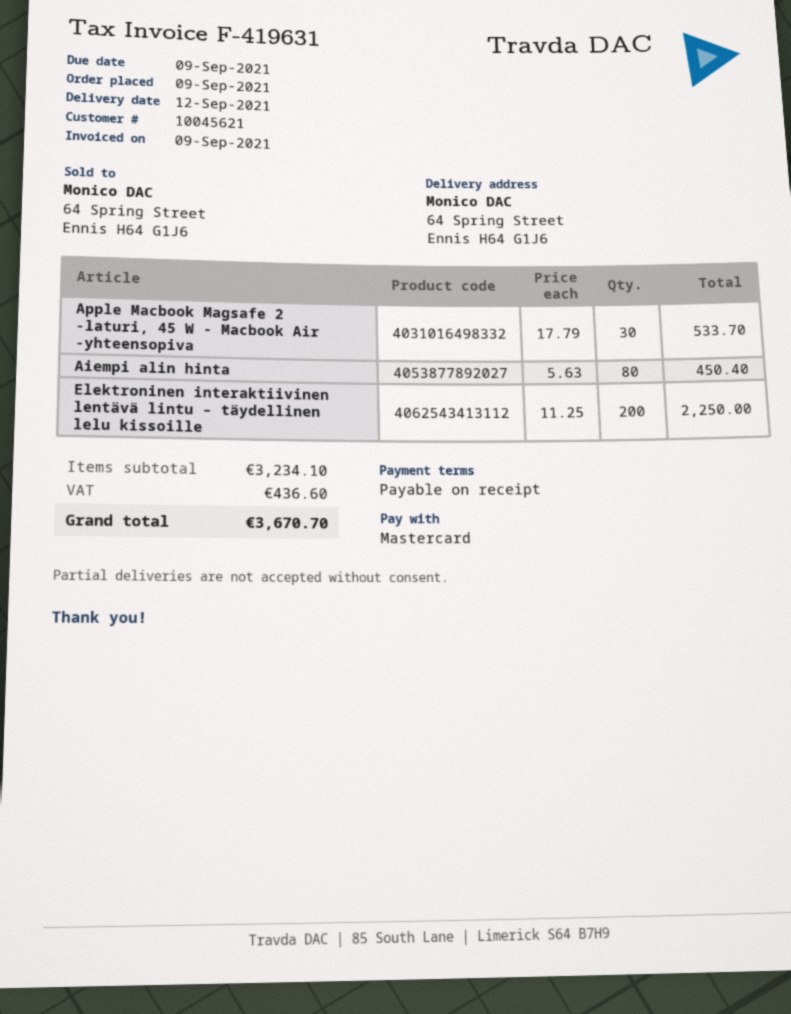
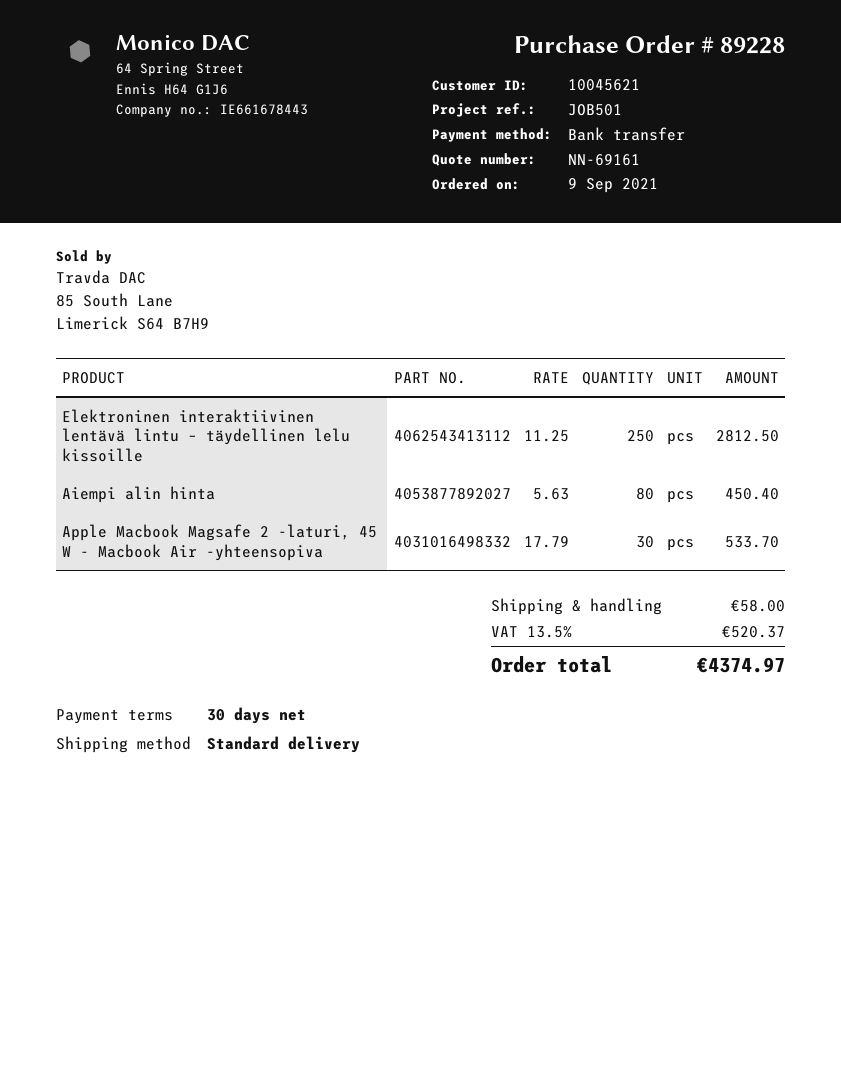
payment terms: on receipt -> 30 days
payment method: Mastercard -> bank transfer
Elektroninen interaktiivinen lentävä lintu – täydellinen lelu kissoille: 200 x 11.25 = 2250.00 -> 250 x 11.25 = 2812.50
shipping: none -> 58.00
tax: 436.60 -> 520.37
total: 3670.70 -> 4374.97

